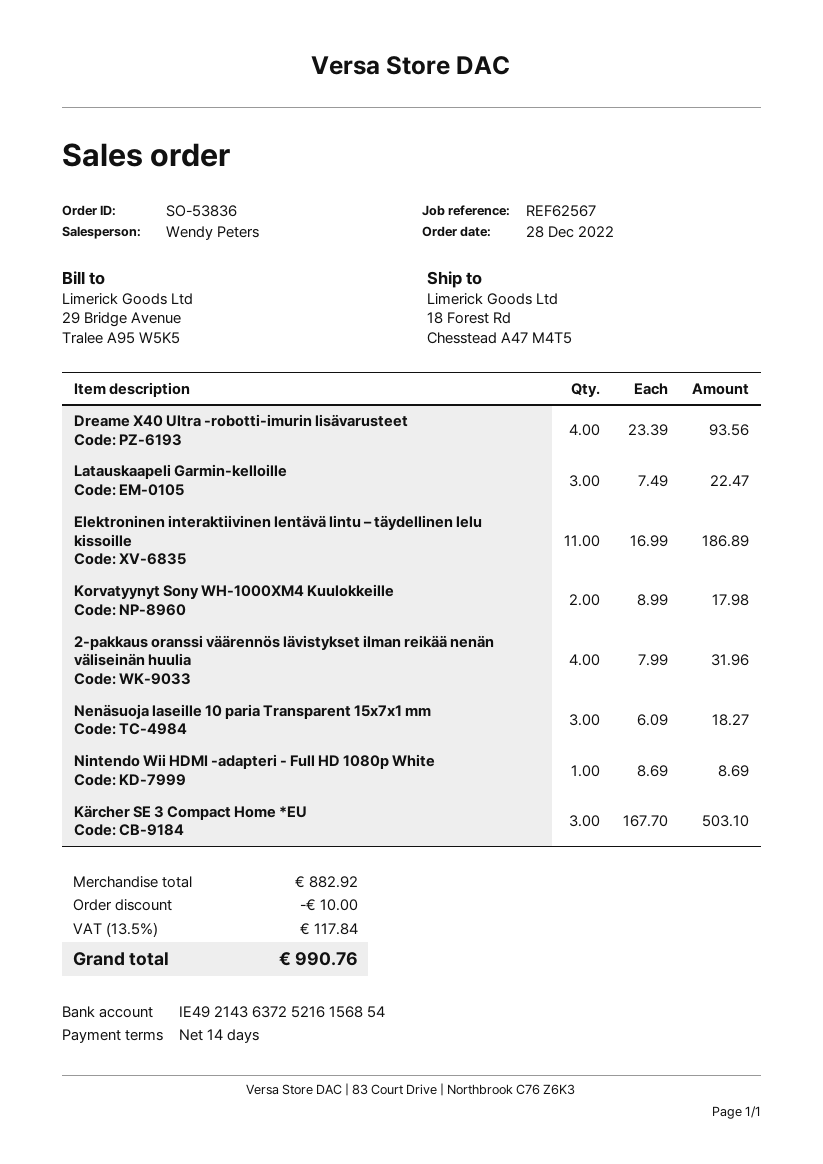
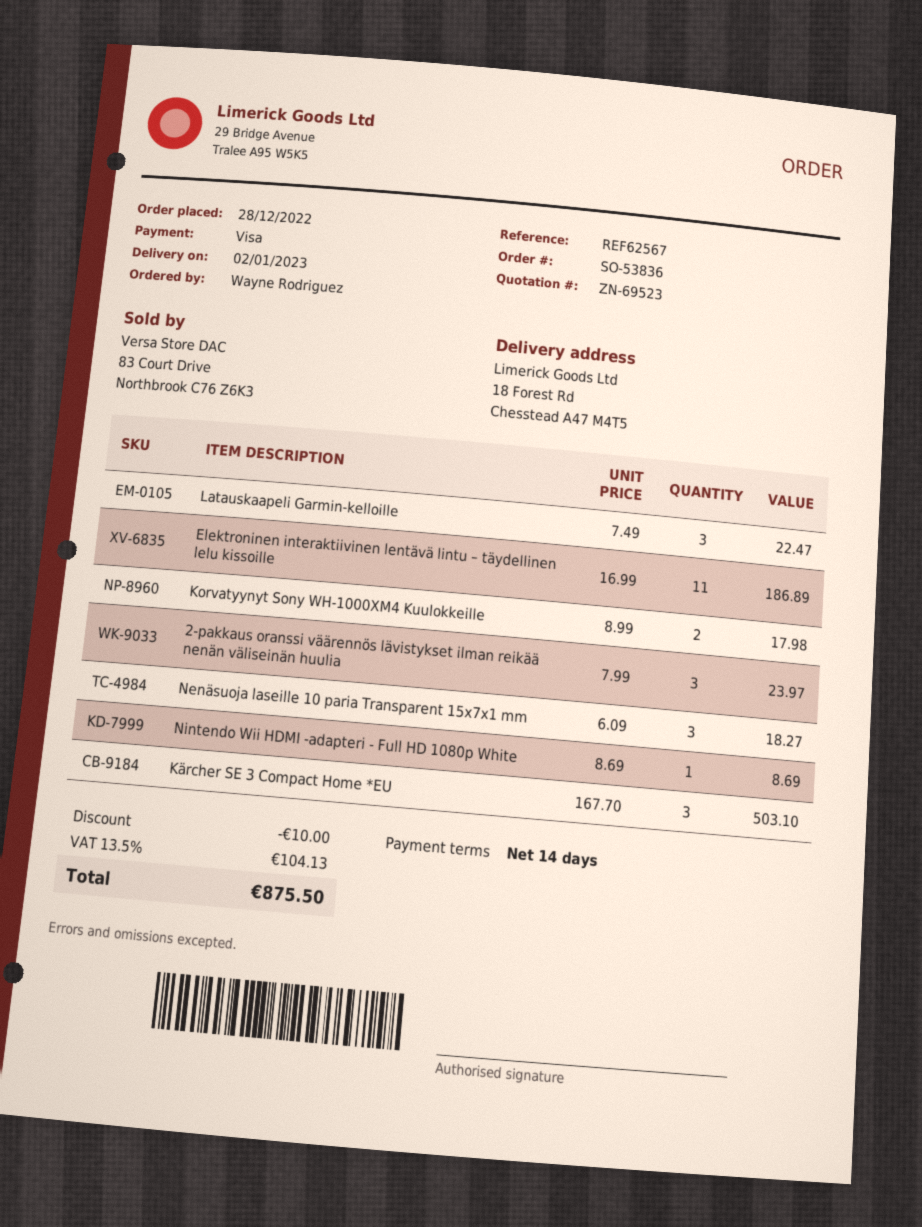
Dreame X40 Ultra -robotti-imurin lisävarusteet: 4 x 23.39 = 93.56 -> none
2-pakkaus oranssi väärennös lävistykset ilman reikää nenän väliseinän huulia: 4 x 7.99 = 31.96 -> 3 x 7.99 = 23.97
tax: 13.5% = 117.84 -> 13.5% = 104.13
total: 990.76 -> 875.50

